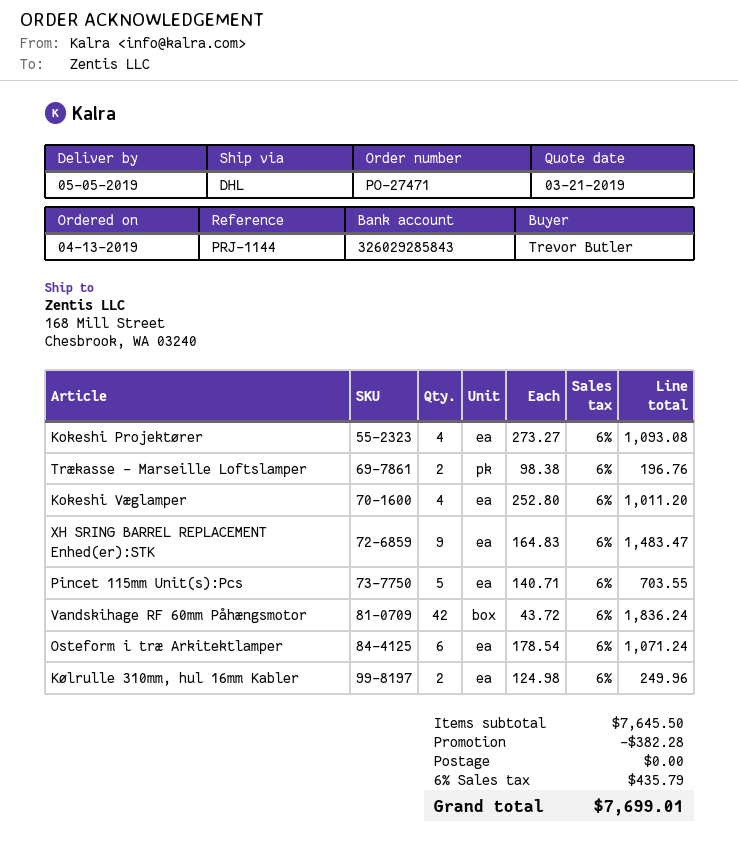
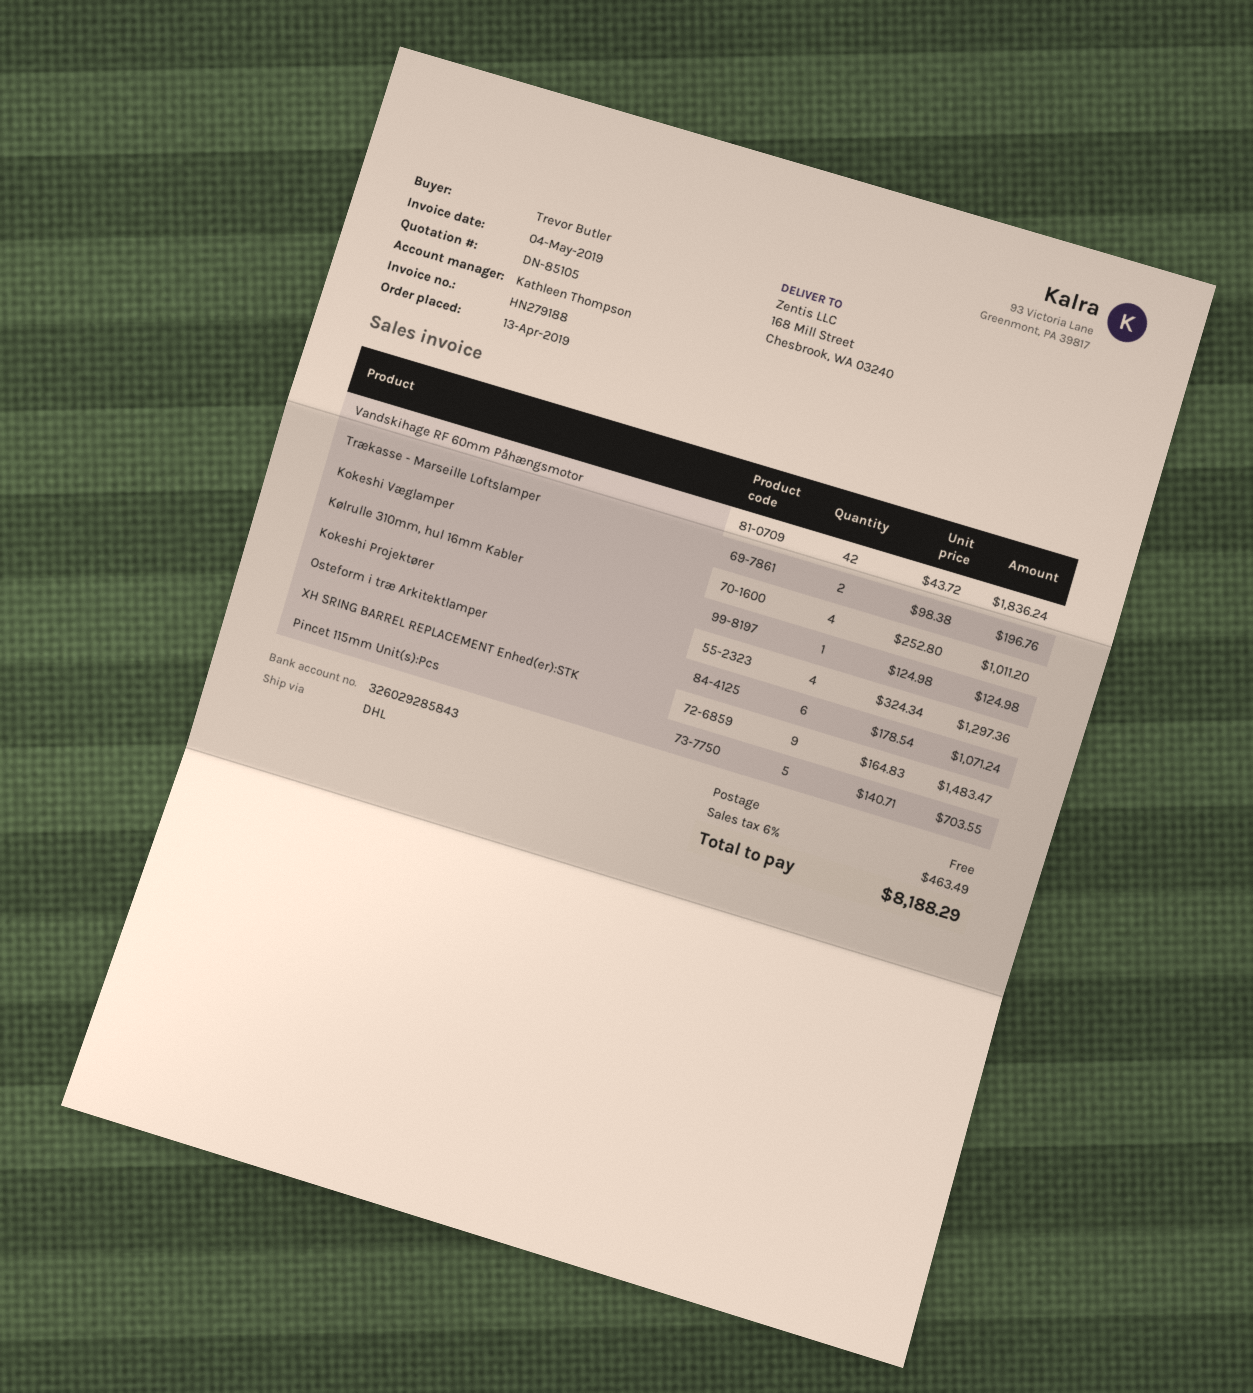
Kokeshi Projektører: 4 x 273.27 = 1093.08 -> 4 x 324.34 = 1297.36
Kølrulle 310mm, hul 16mm Kabler: 2 x 124.98 = 249.96 -> 1 x 124.98 = 124.98
discount: 382.28 -> none
tax: 6% = 435.79 -> 6% = 463.49
total: 7699.01 -> 8188.29

